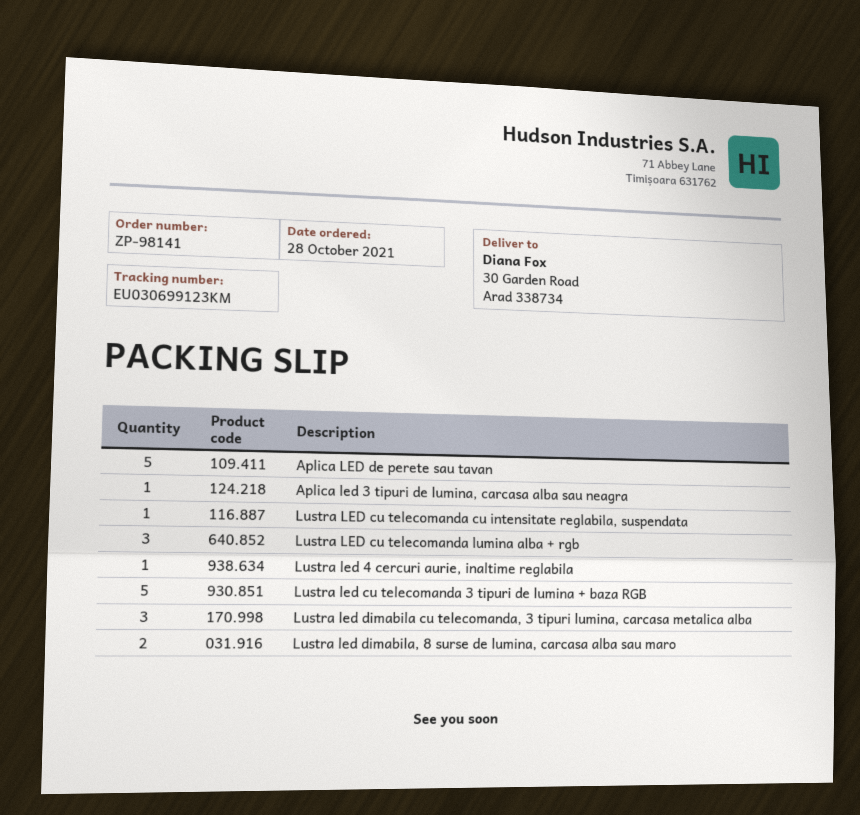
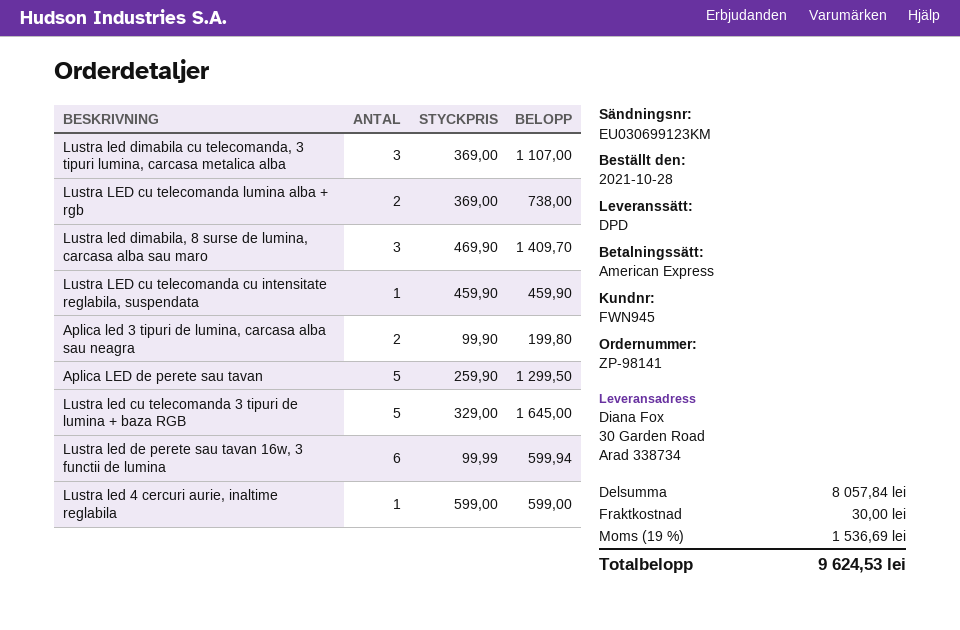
Aplica led 3 tipuri de lumina, carcasa alba sau neagra: 1 -> 2
Lustra LED cu telecomanda lumina alba + rgb: 3 -> 2
Lustra led dimabila, 8 surse de lumina, carcasa alba sau maro: 2 -> 3
Lustra led de perete sau tavan 16w, 3 functii de lumina: none -> 6

